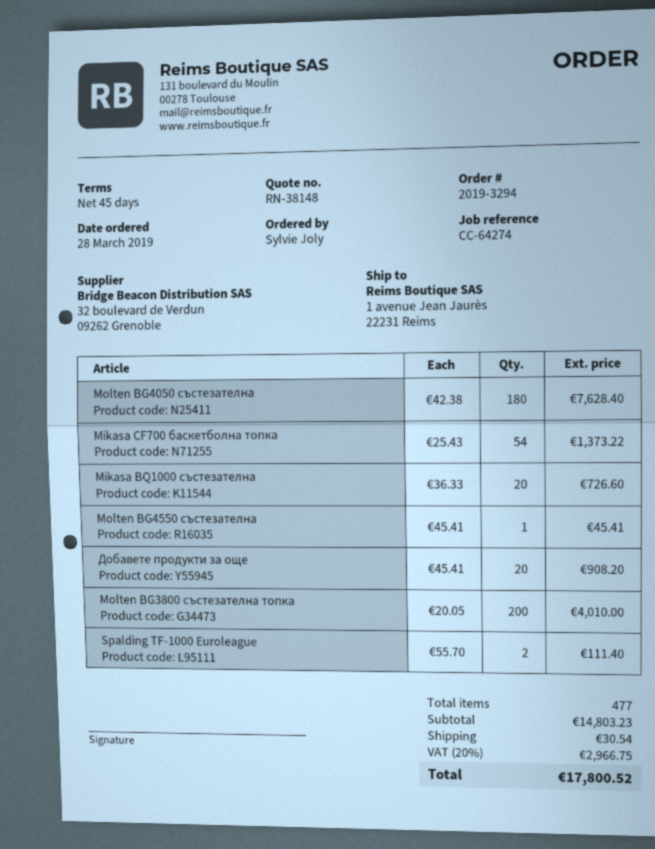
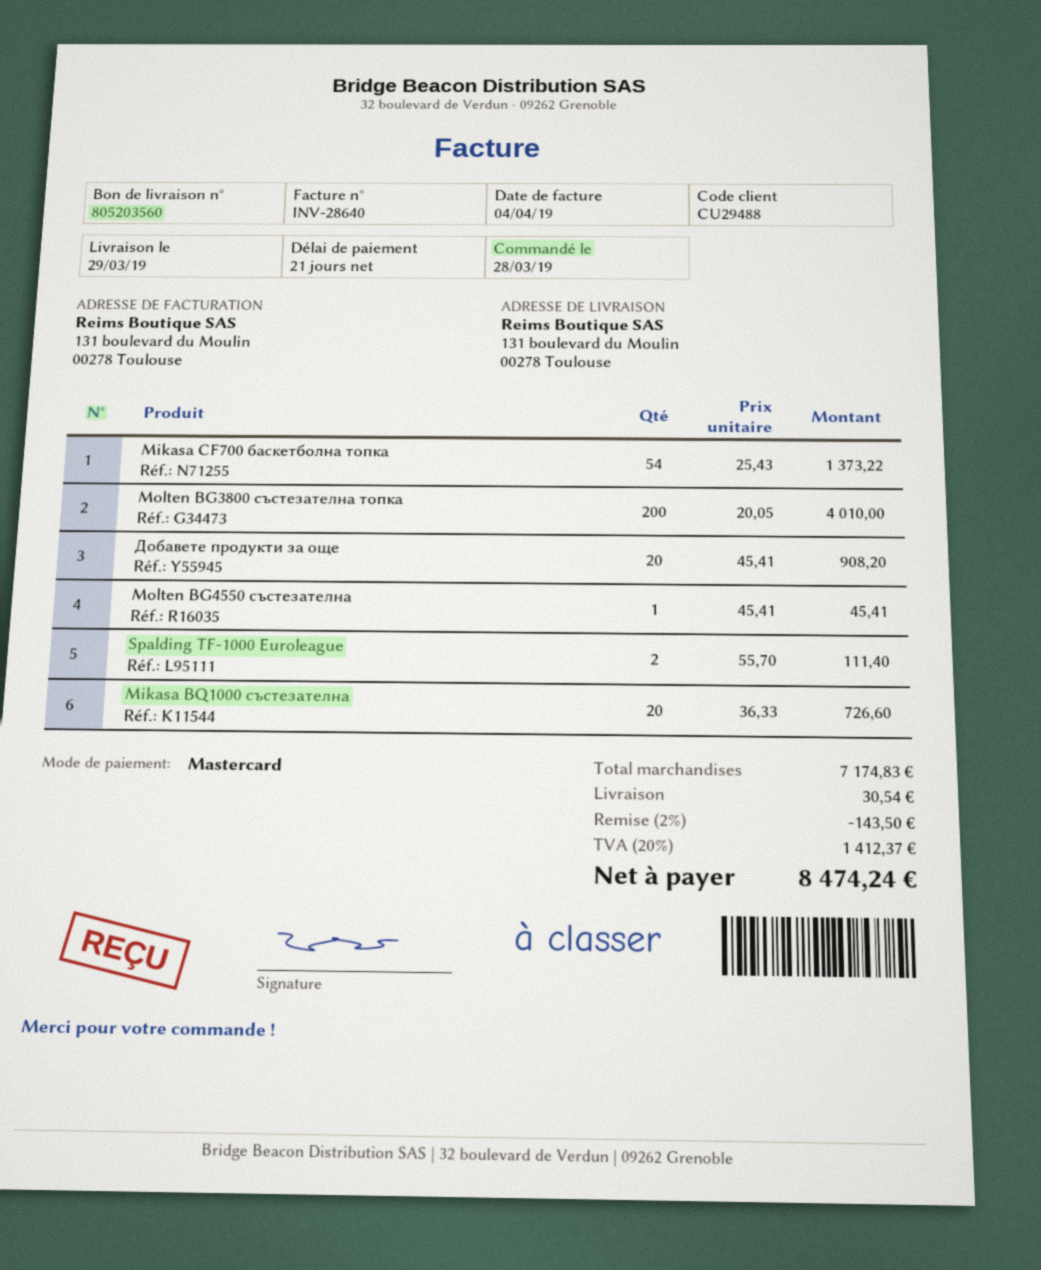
payment terms: 45 days -> 21 days
ship to: 1 avenue Jean Jaurès, 22231 Reims -> 131 boulevard du Moulin, 00278 Toulouse
Molten BG4050 състезателна: 180 x 42.38 = 7628.40 -> none
subtotal: 14803.23 -> 7174.83
discount: none -> 2% = 143.50
tax: 20% = 2966.75 -> 20% = 1412.37
total: 17800.52 -> 8474.24

